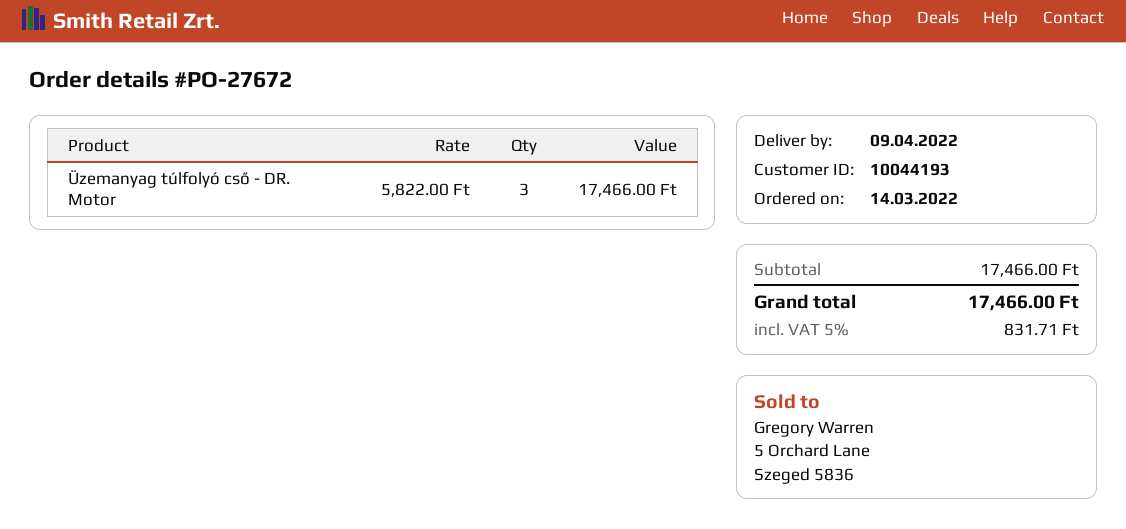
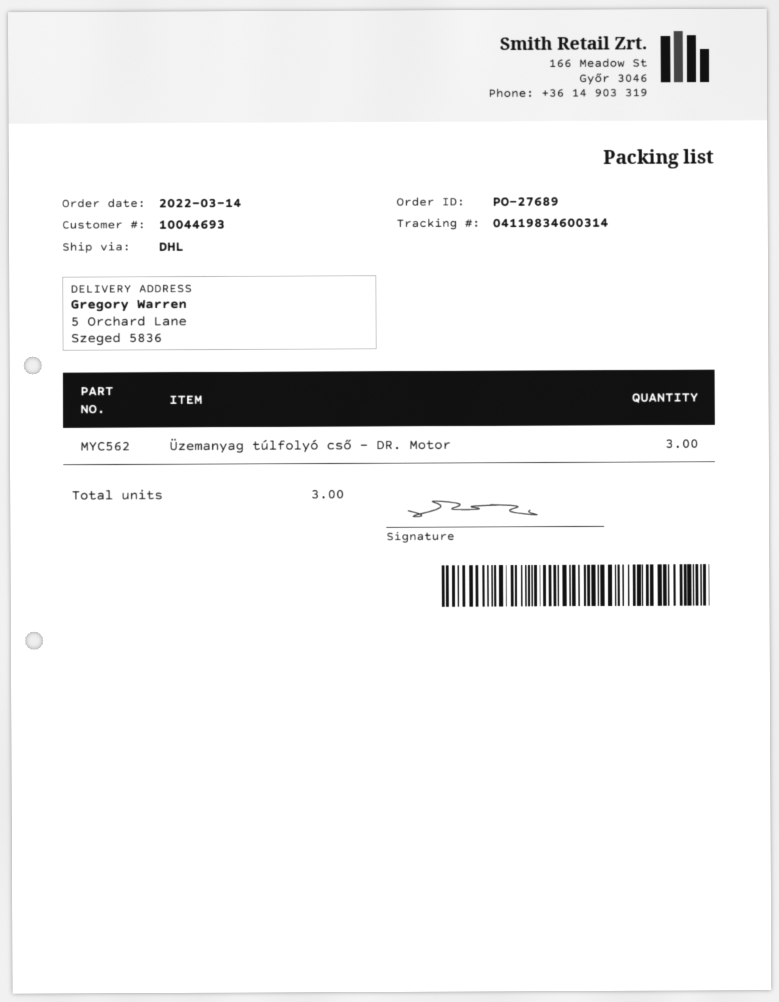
order number: PO-27672 -> PO-27689
customer number: 10044193 -> 10044693

